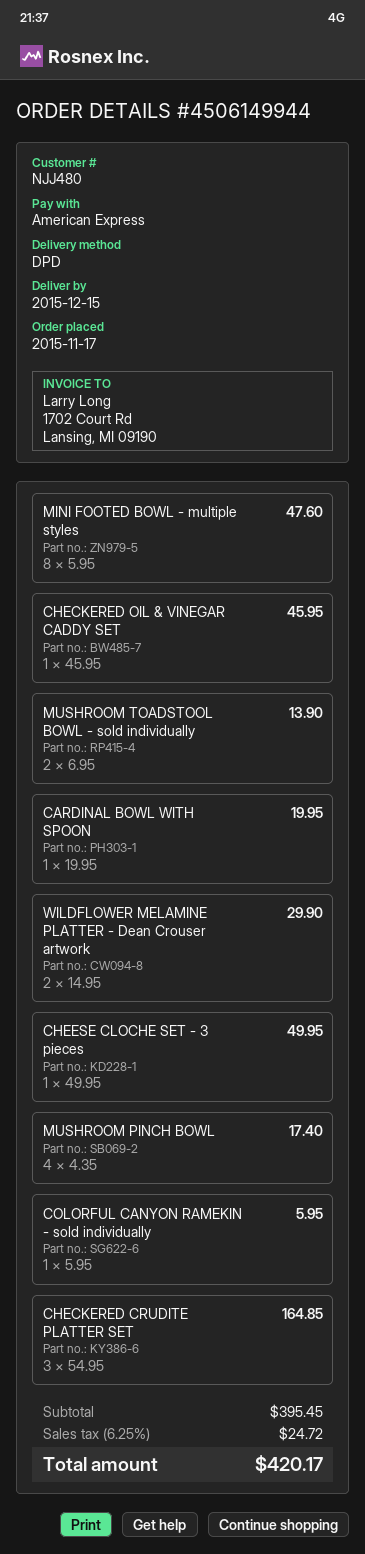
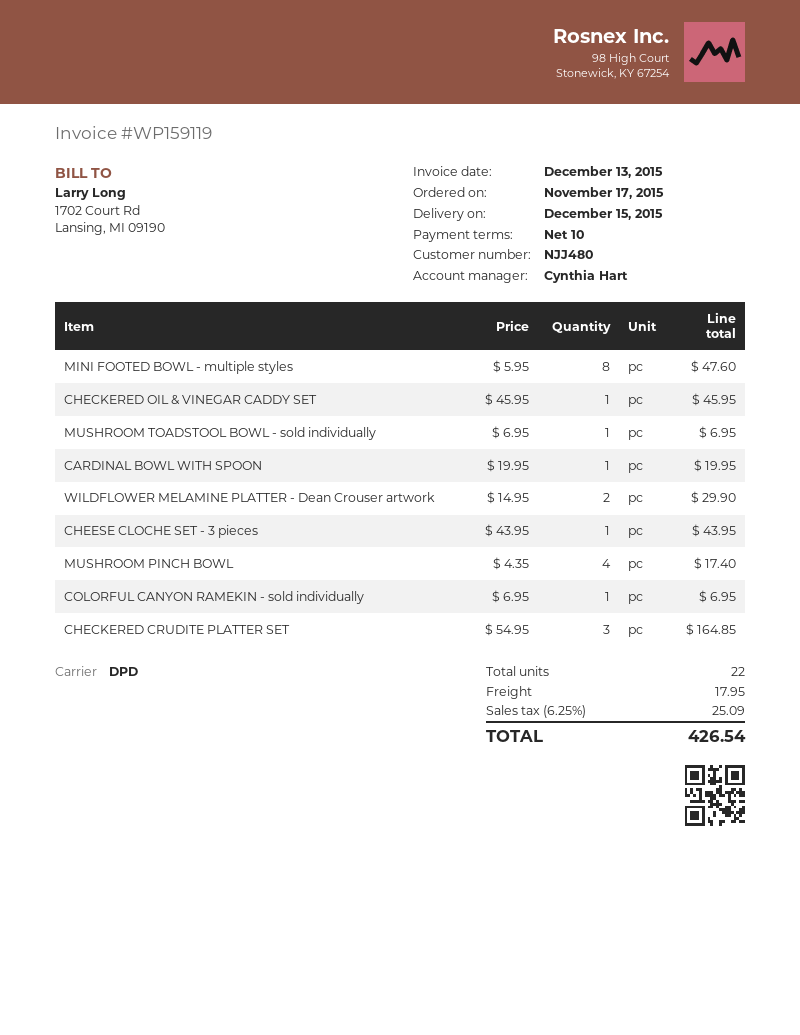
MUSHROOM TOADSTOOL BOWL - sold individually: 2 x 6.95 = 13.90 -> 1 x 6.95 = 6.95
CHEESE CLOCHE SET - 3 pieces: 1 x 49.95 = 49.95 -> 1 x 43.95 = 43.95
COLORFUL CANYON RAMEKIN - sold individually: 1 x 5.95 = 5.95 -> 1 x 6.95 = 6.95
shipping: none -> 17.95
tax: 6.25% = 24.72 -> 6.25% = 25.09
total: 420.17 -> 426.54

